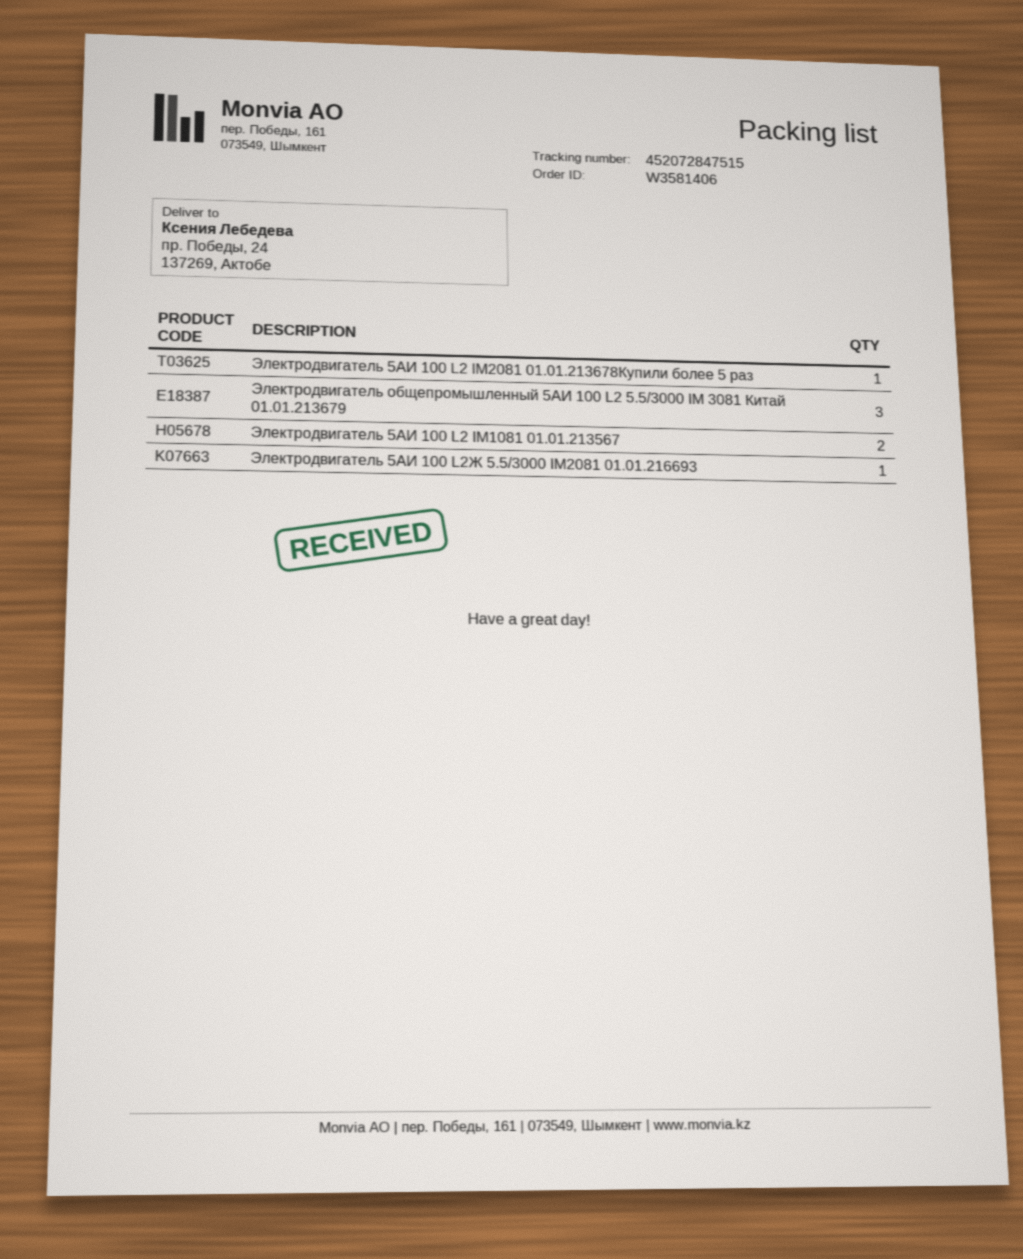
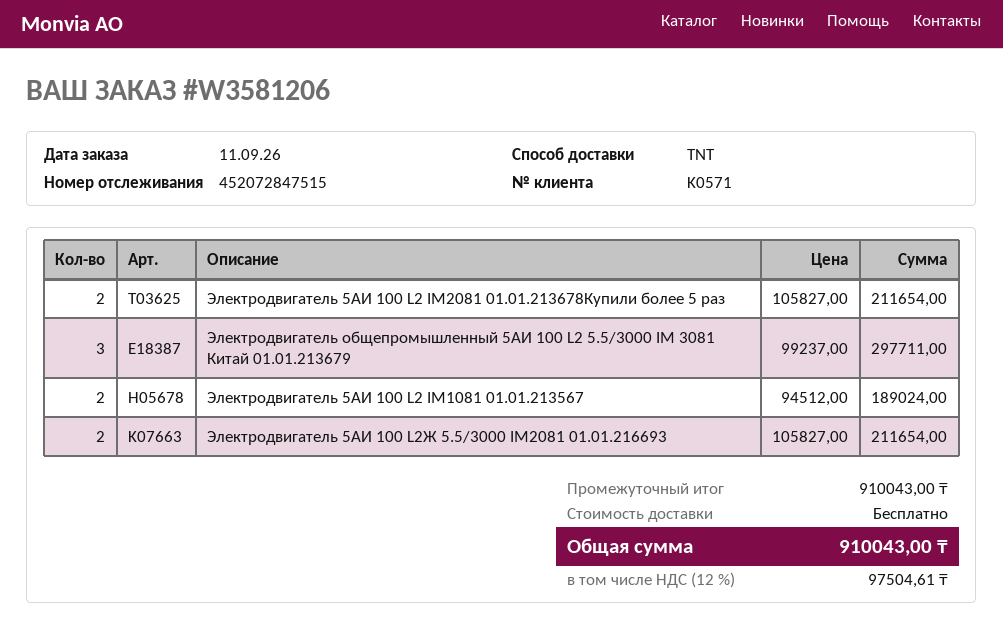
order number: W3581406 -> W3581206
Электродвигатель 5АИ 100 L2 IM2081 01.01.213678Купили более 5 раз: 1 -> 2
Электродвигатель 5АИ 100 L2Ж 5.5/3000 IM2081 01.01.216693: 1 -> 2

